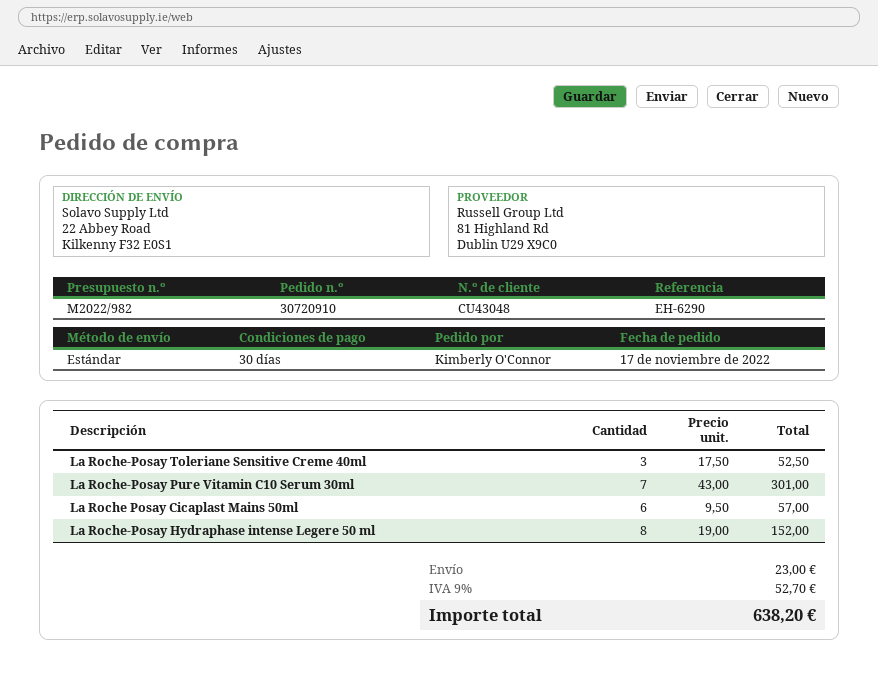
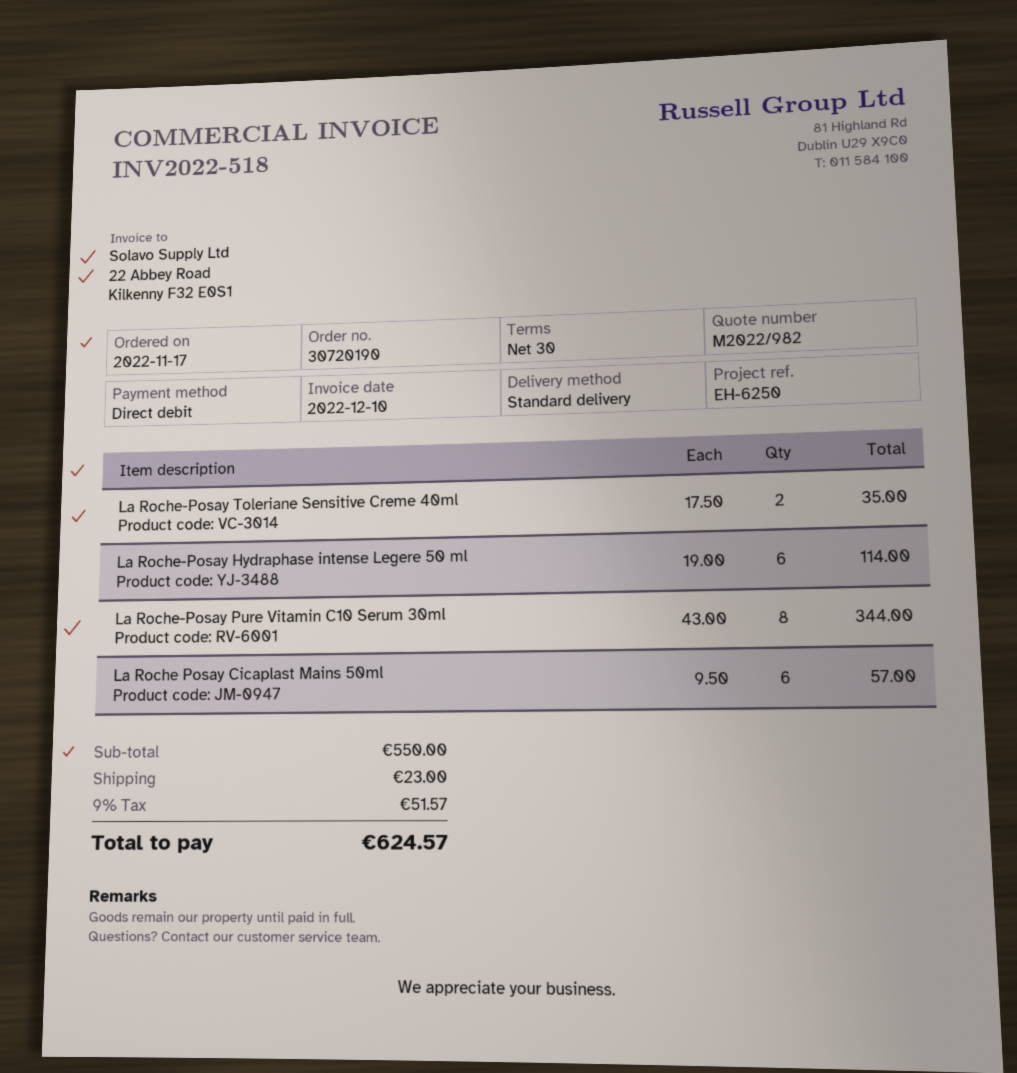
order number: 30720910 -> 30720190
reference: EH-6290 -> EH-6250
La Roche-Posay Toleriane Sensitive Creme 40ml: 3 x 17.50 = 52.50 -> 2 x 17.50 = 35.00
La Roche-Posay Pure Vitamin C10 Serum 30ml: 7 x 43.00 = 301.00 -> 8 x 43.00 = 344.00
La Roche-Posay Hydraphase intense Legere 50 ml: 8 x 19.00 = 152.00 -> 6 x 19.00 = 114.00
tax: 9% = 52.70 -> 9% = 51.57
total: 638.20 -> 624.57

